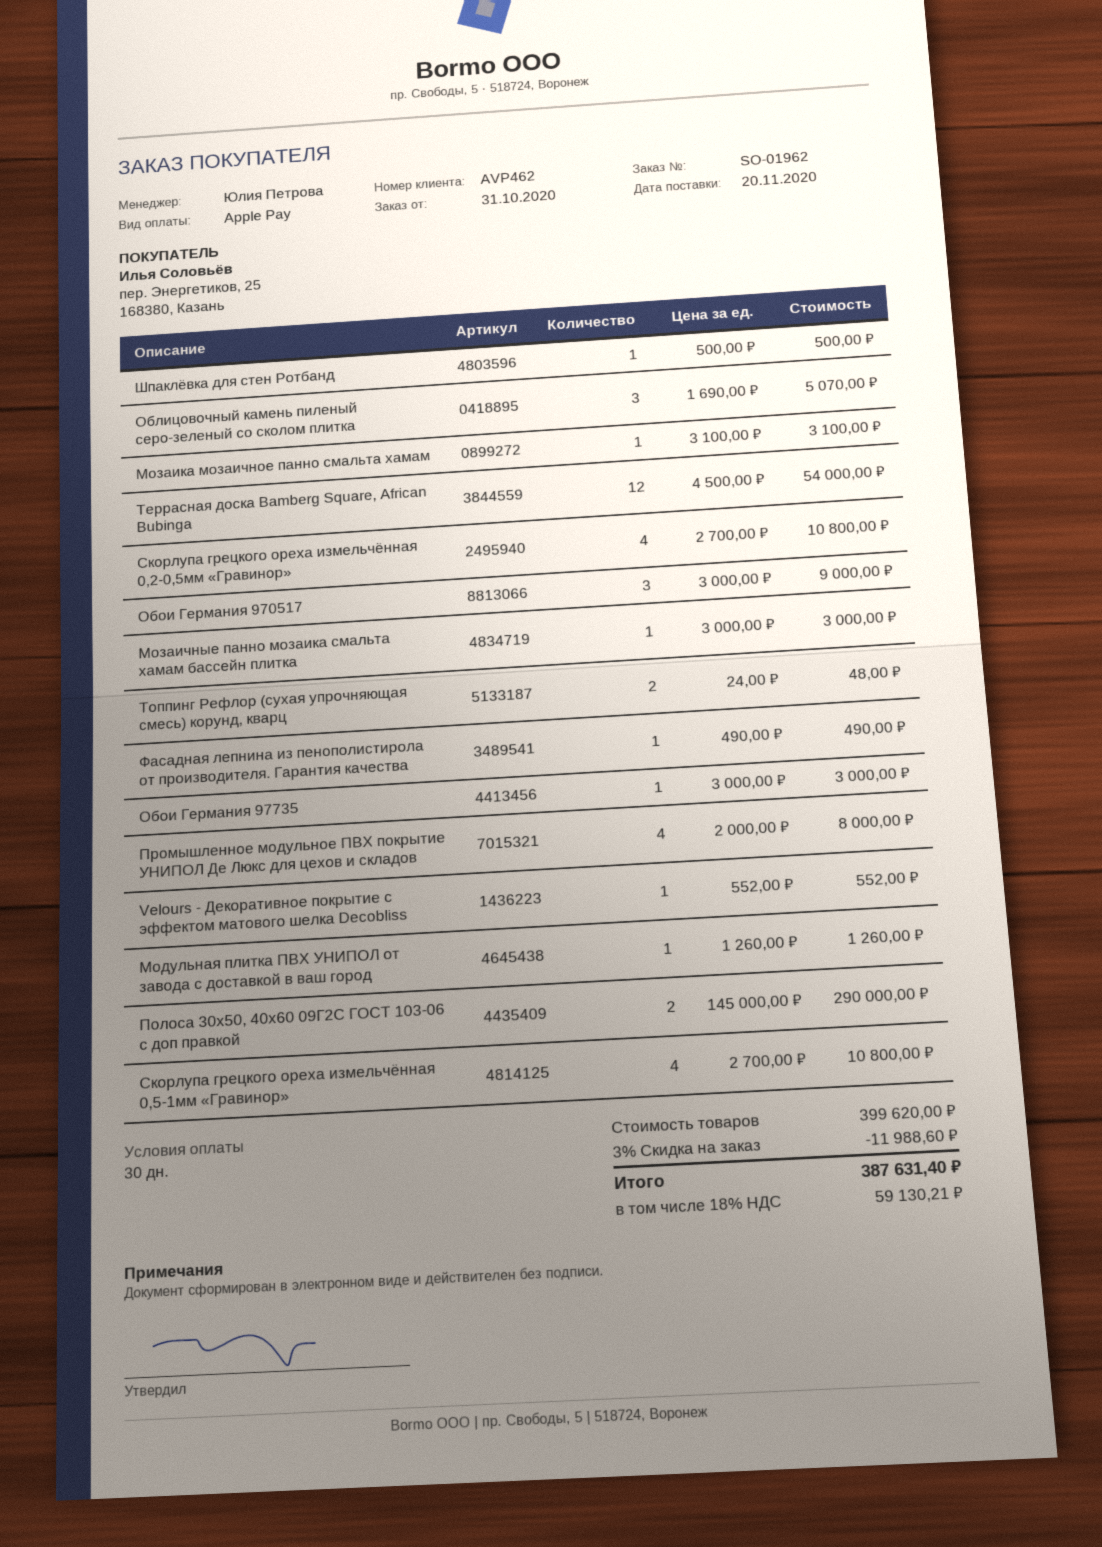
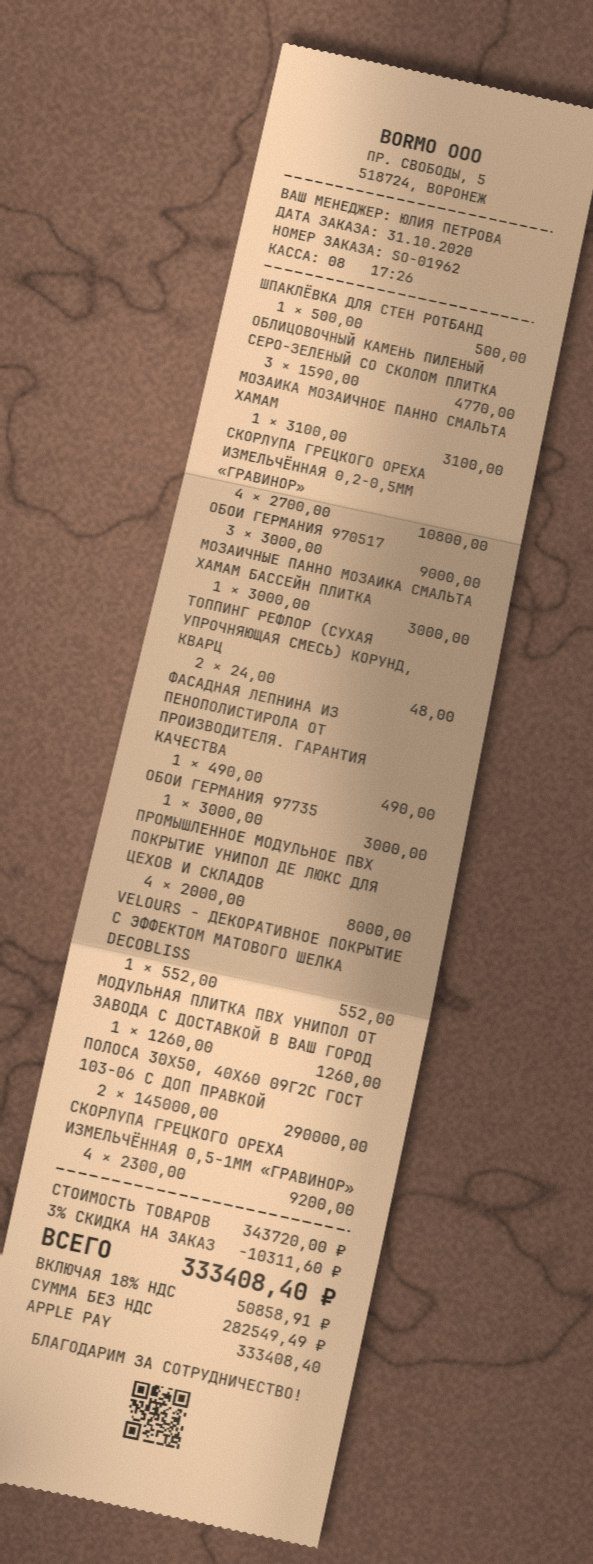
Облицовочный камень пиленый серо-зеленый со сколом плитка: 3 x 1690.00 = 5070.00 -> 3 x 1590.00 = 4770.00
Террасная доска Bamberg Square, African Bubinga: 12 x 4500.00 = 54000.00 -> none
Скорлупа грецкого ореха измельчённая 0,5-1мм «Гравинор»: 4 x 2700.00 = 10800.00 -> 4 x 2300.00 = 9200.00
subtotal: 399620.00 -> 343720.00
discount: 3% = 11988.60 -> 3% = 10311.60
tax: 18% = 59130.21 -> 18% = 50858.91
total: 387631.40 -> 333408.40

